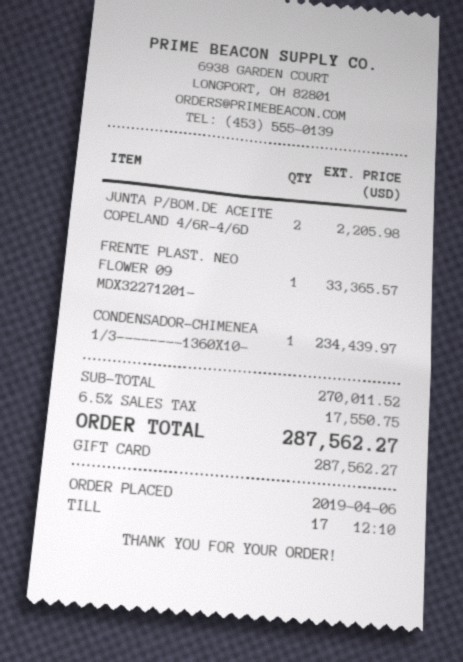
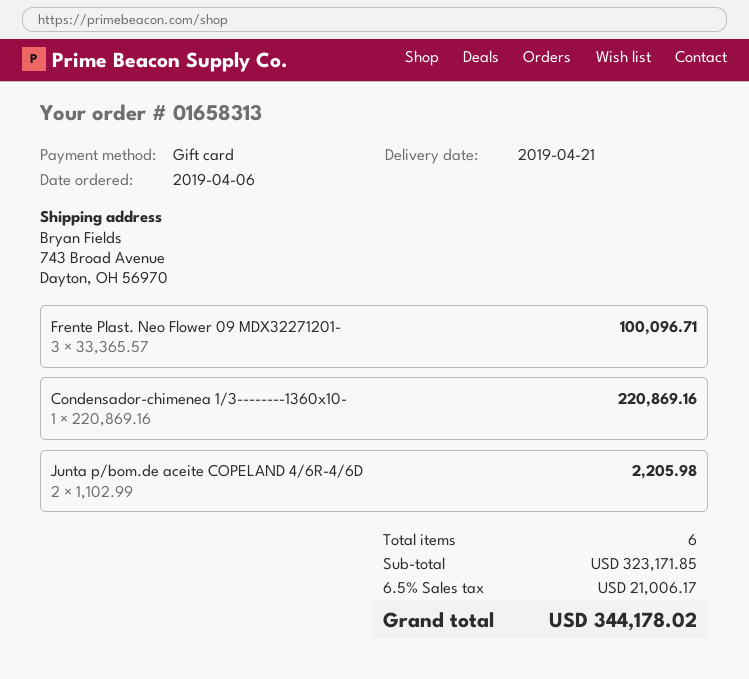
FRENTE PLAST. NEO FLOWER 09 MDX32271201-: 1 for 33365.57 -> 3 for 100096.71
CONDENSADOR-CHIMENEA 1/3--------1360X10-: 1 for 234439.97 -> 1 for 220869.16
subtotal: 270011.52 -> 323171.85
tax: 6.5% = 17550.75 -> 6.5% = 21006.17
total: 287562.27 -> 344178.02

